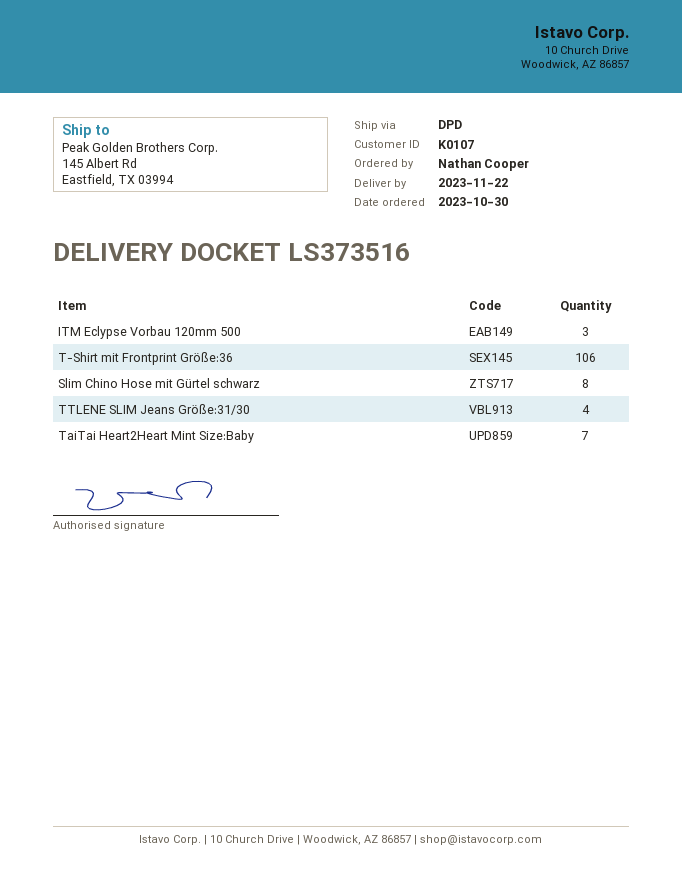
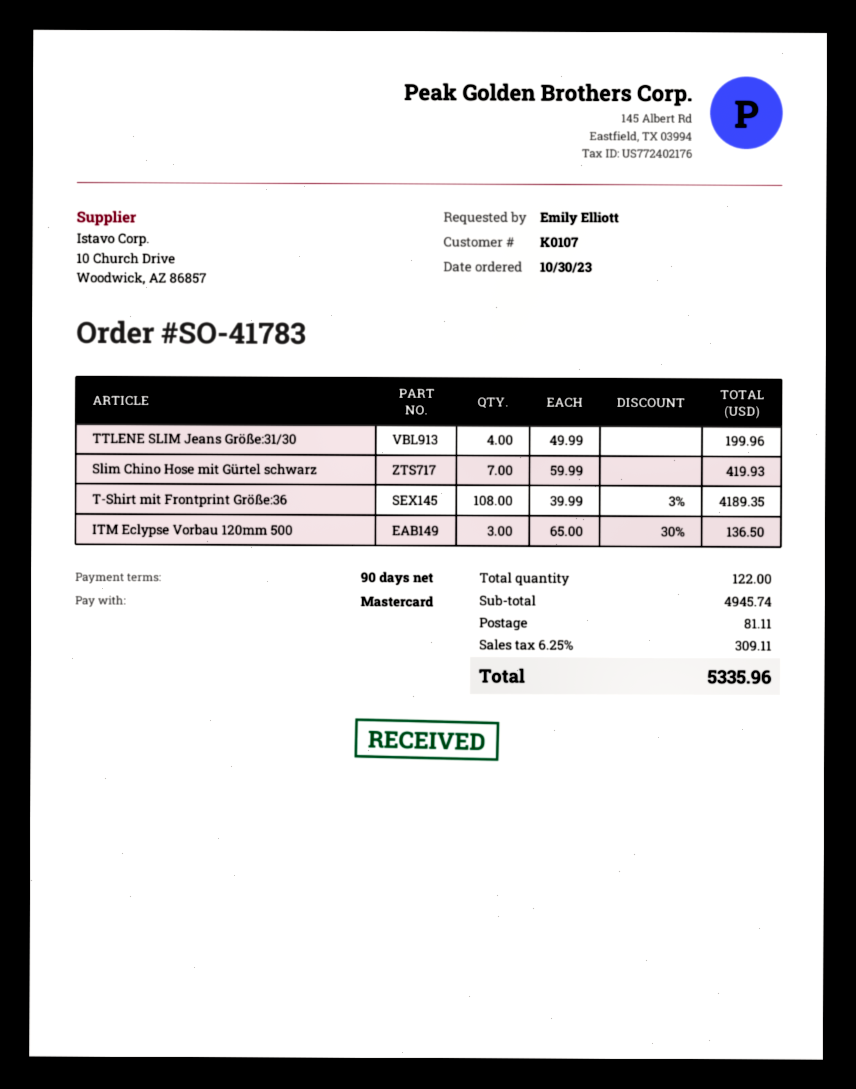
ordered by: Nathan Cooper -> Emily Elliott
T-Shirt mit Frontprint Größe:36: 106 -> 108
Slim Chino Hose mit Gürtel schwarz: 8 -> 7
TaiTai Heart2Heart Mint Size:Baby: 7 -> none

